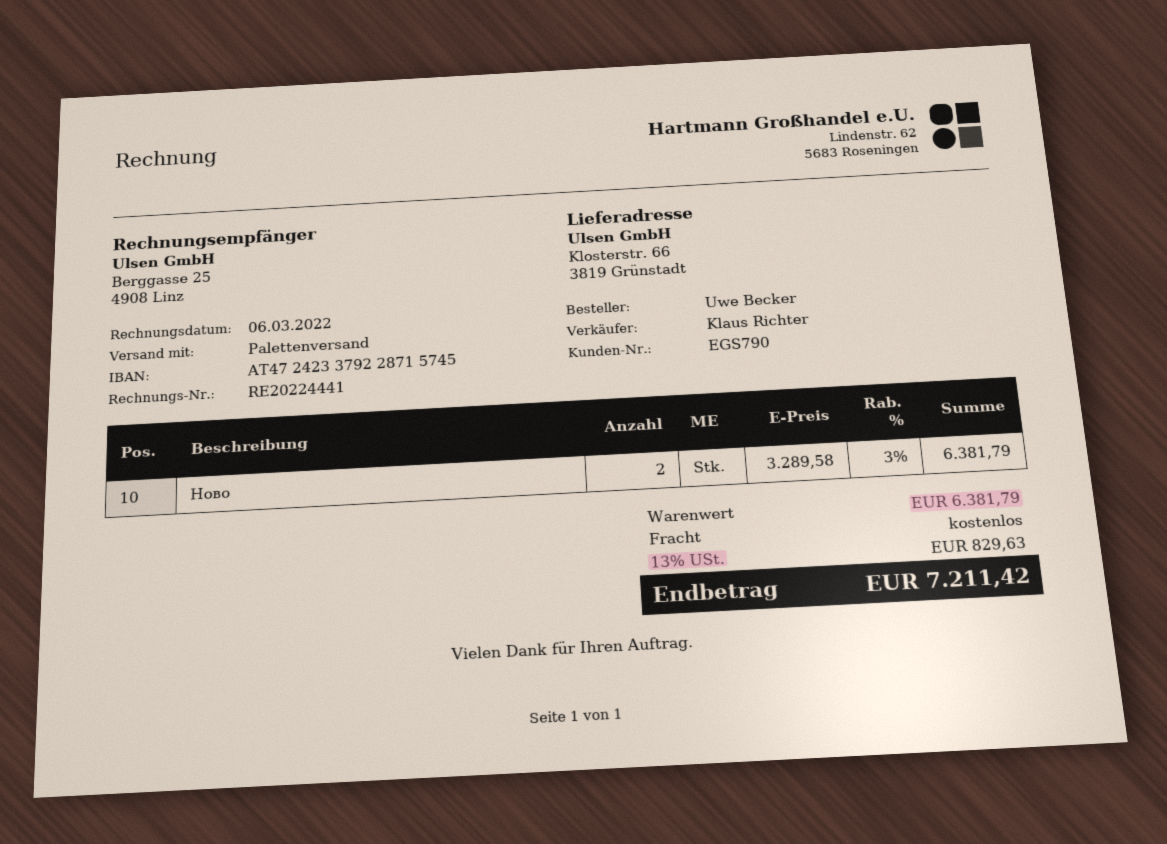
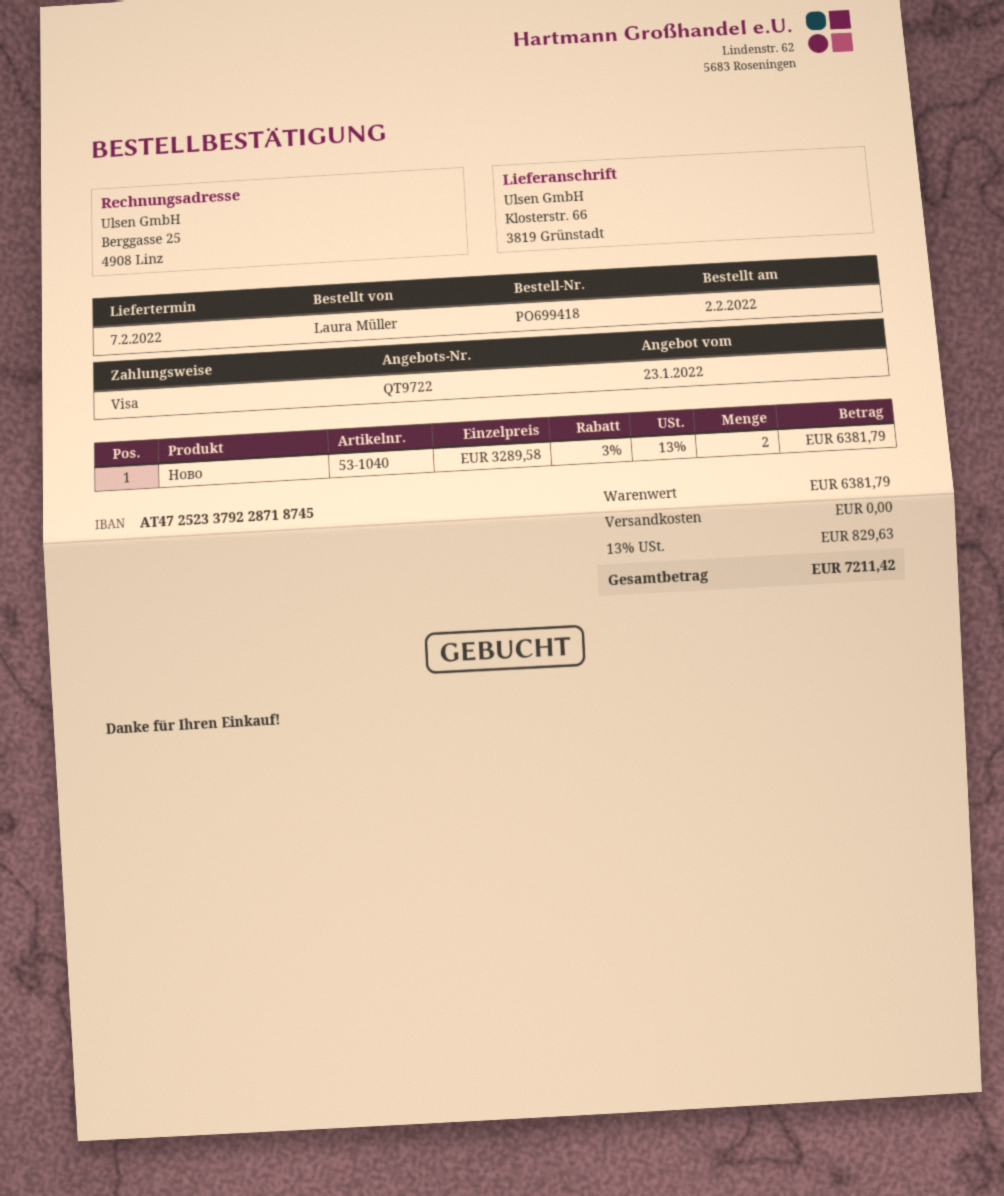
ordered by: Uwe Becker -> Laura Müller
bank account: AT472423379228715745 -> AT472523379228718745

